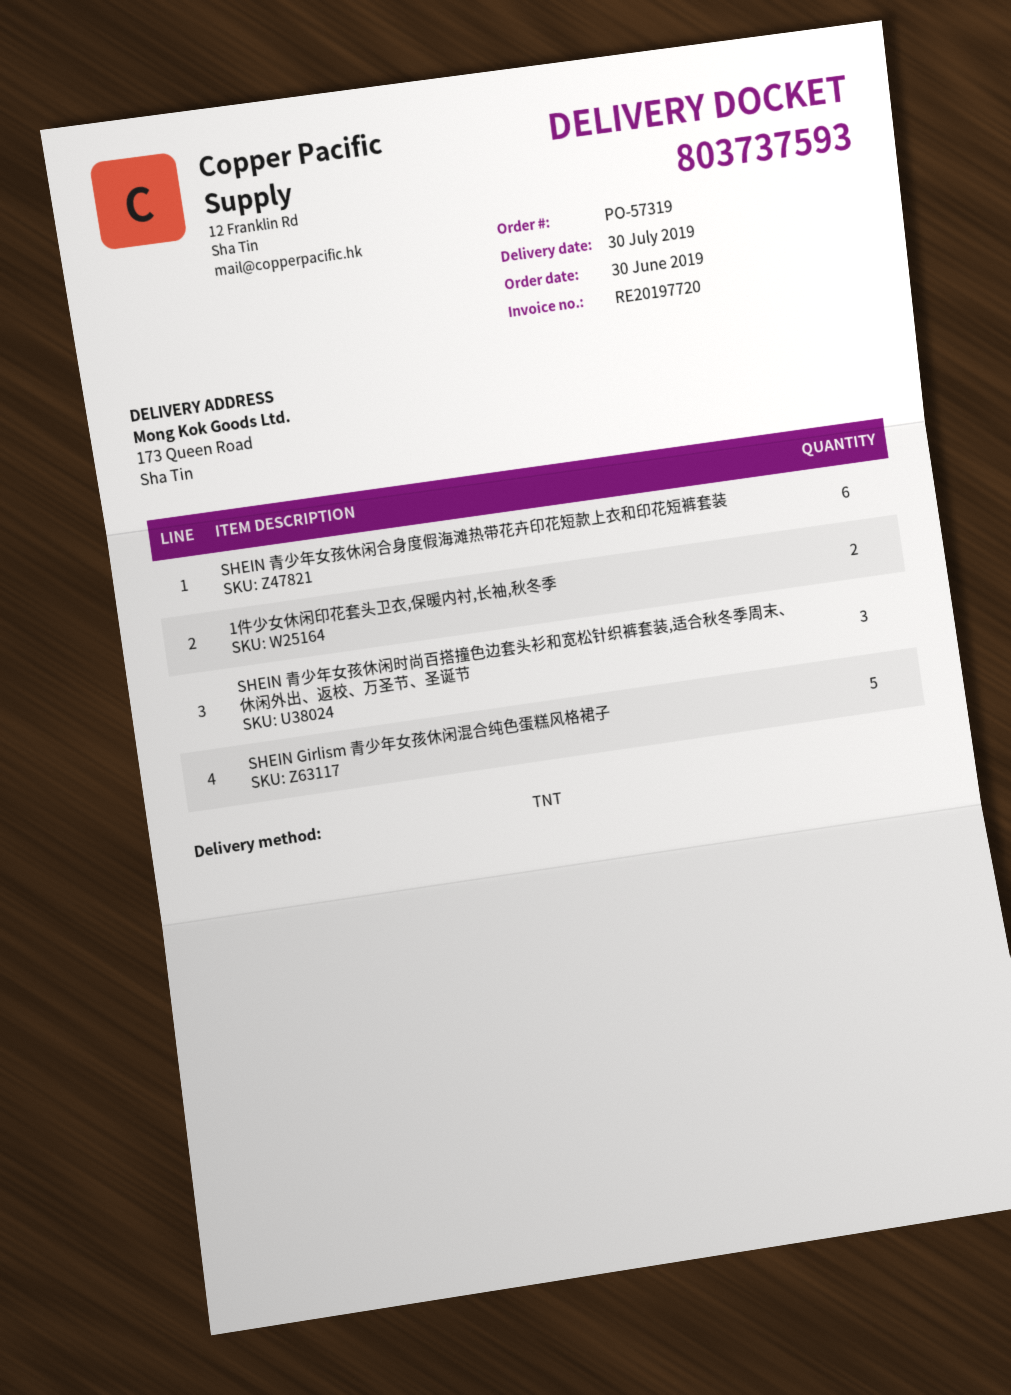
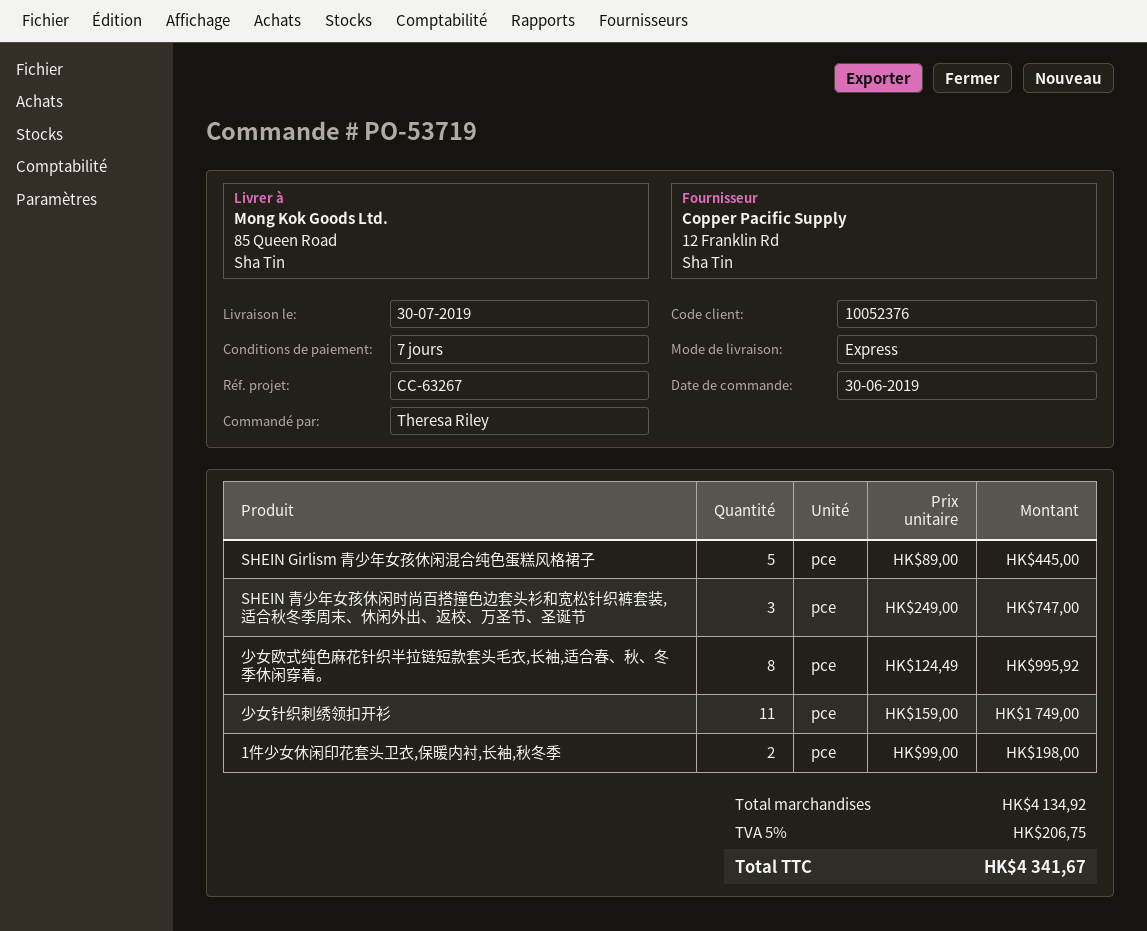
order number: PO-57319 -> PO-53719
shipping method: TNT -> express
ship to: 173 Queen Road, Sha Tin -> 85 Queen Road, Sha Tin
SHEIN 青少年女孩休闲合身度假海滩热带花卉印花短款上衣和印花短裤套装: 6 -> none
少女欧式纯色麻花针织半拉链短款套头毛衣,长袖,适合春、秋、冬季休闲穿着。: none -> 8
少女针织刺绣领扣开衫: none -> 11

